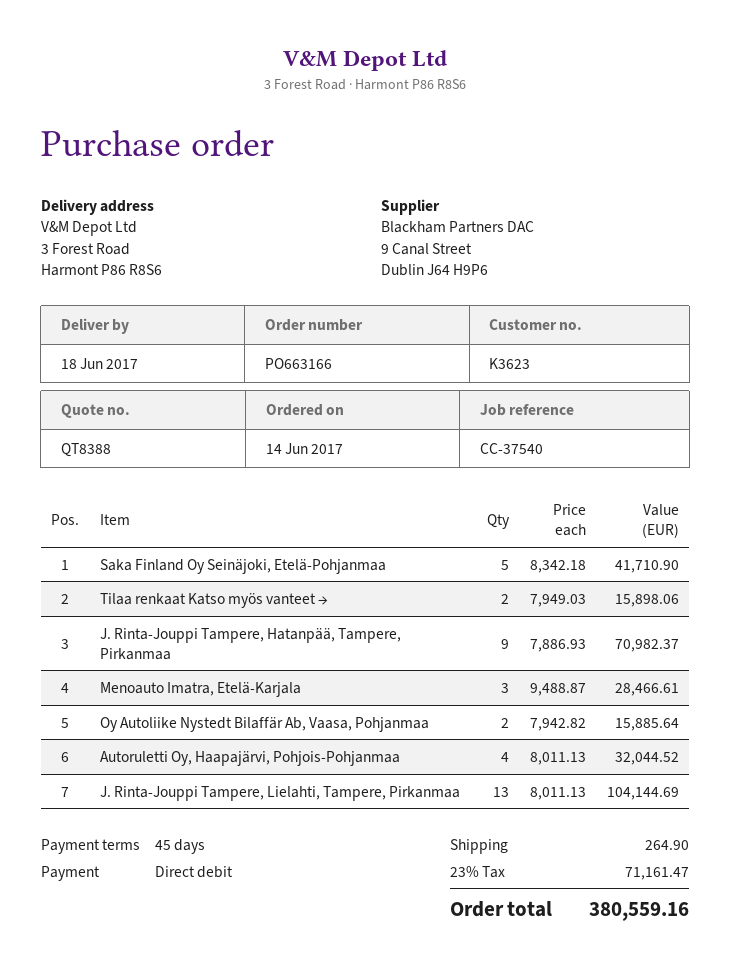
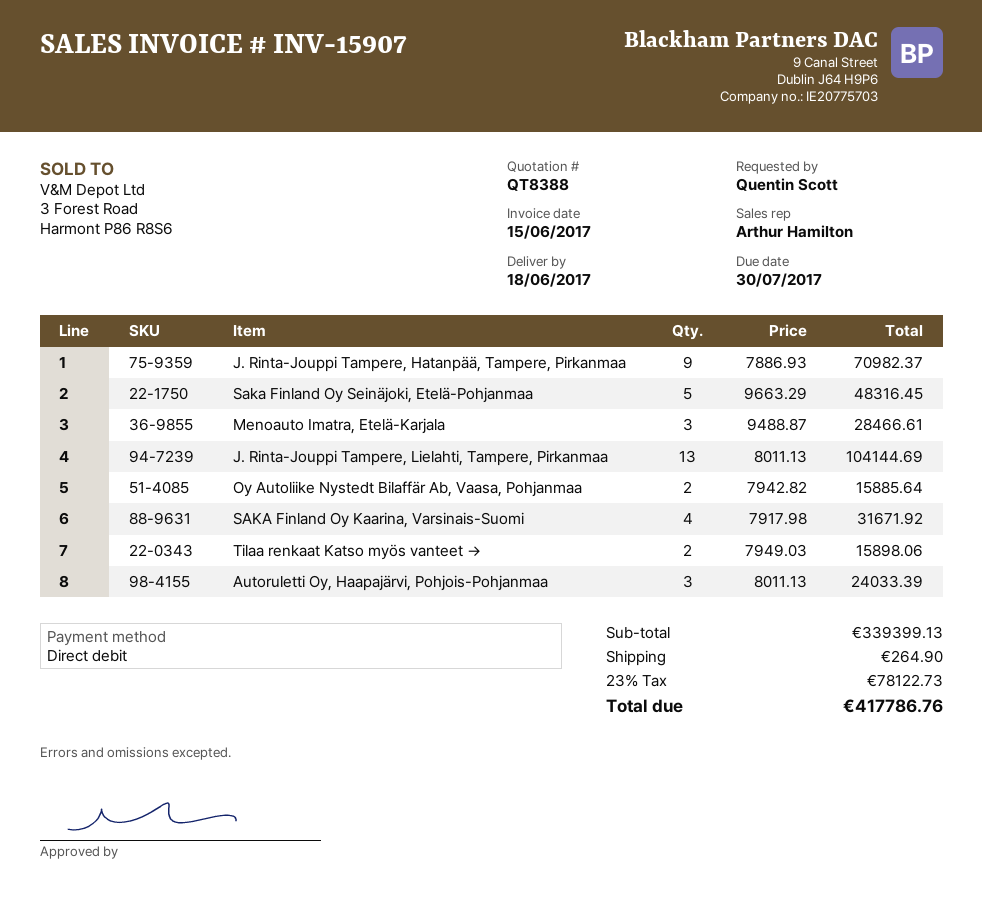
Saka Finland Oy Seinäjoki, Etelä-Pohjanmaa: 5 x 8342.18 = 41710.90 -> 5 x 9663.29 = 48316.45
Autoruletti Oy, Haapajärvi, Pohjois-Pohjanmaa: 4 x 8011.13 = 32044.52 -> 3 x 8011.13 = 24033.39
SAKA Finland Oy Kaarina, Varsinais-Suomi: none -> 4 x 7917.98 = 31671.92
tax: 23% = 71161.47 -> 23% = 78122.73
total: 380559.16 -> 417786.76

